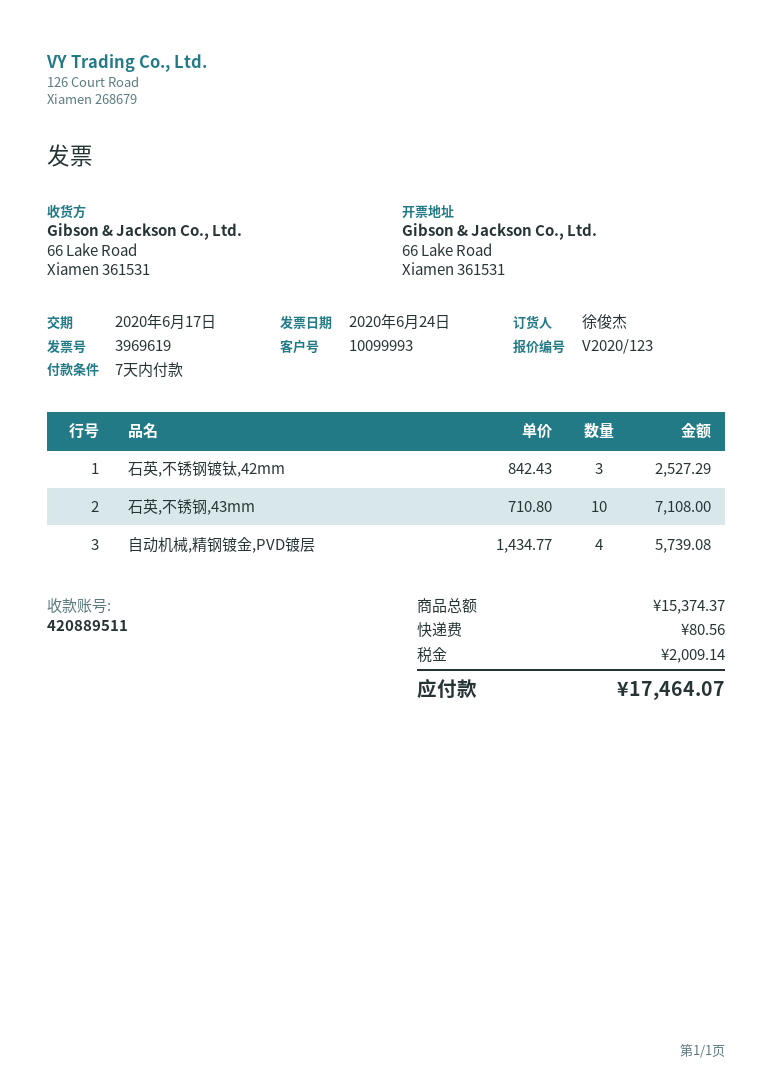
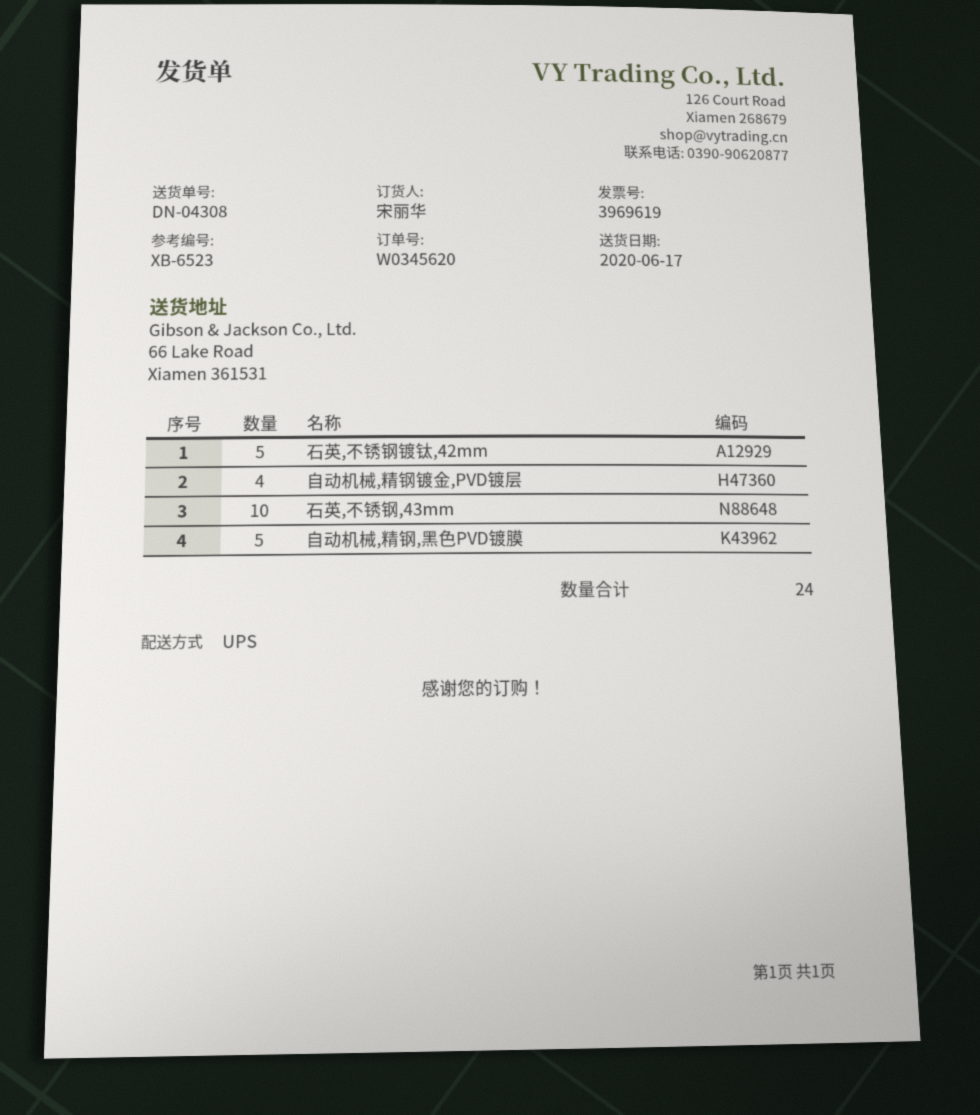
ordered by: 徐俊杰 -> 宋丽华
石英,不锈钢镀钛,42mm: 3 -> 5
自动机械,精钢,黑色PVD镀膜: none -> 5

